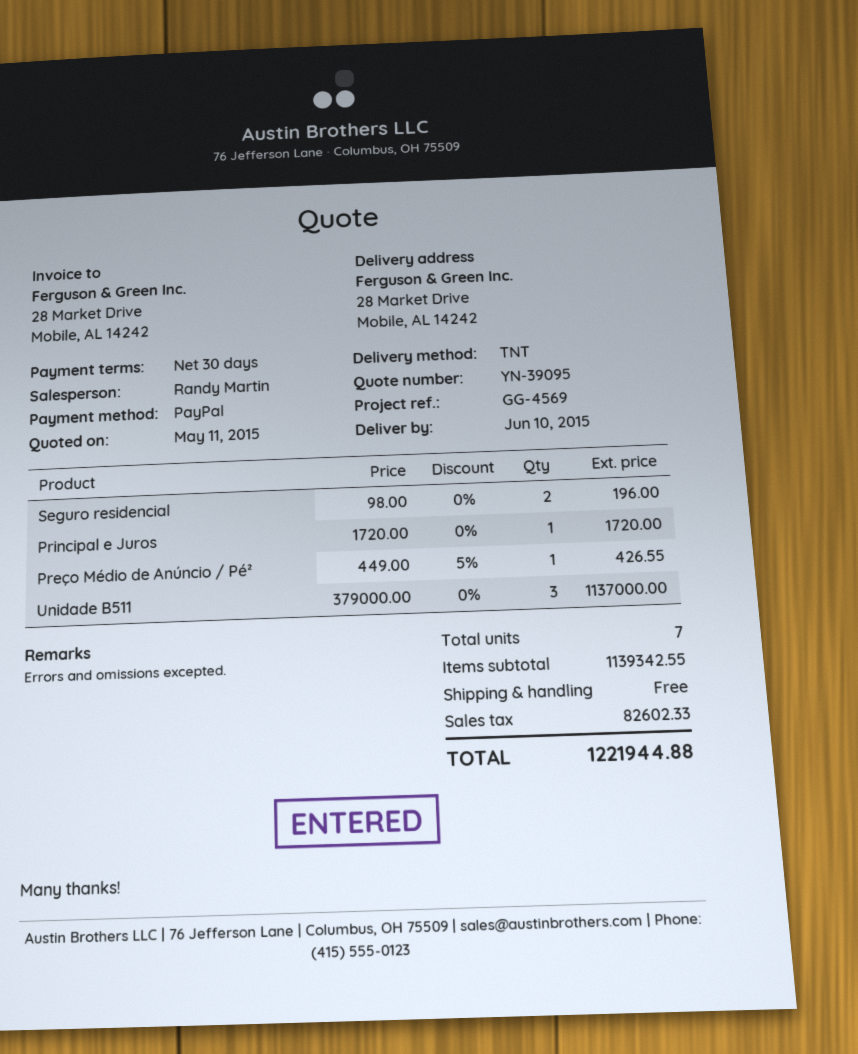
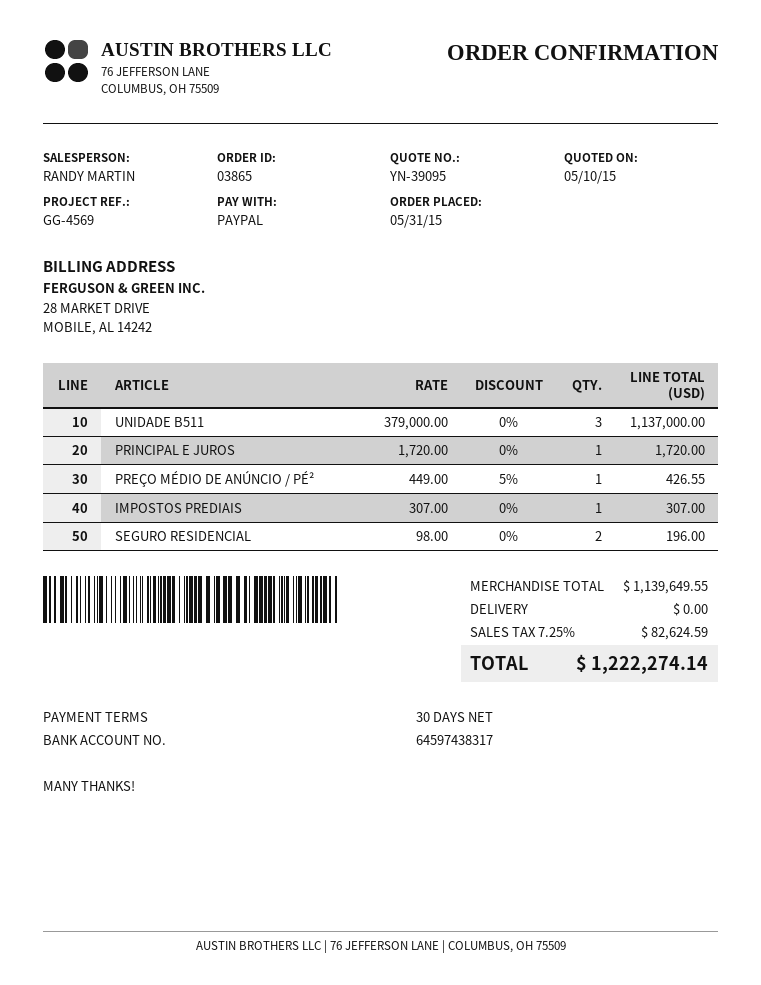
quote date: 2015-05-11 -> 2015-05-10
IMPOSTOS PREDIAIS: none -> 1 x 307.00 = 307.00
subtotal: 1139342.55 -> 1139649.55
tax: 82602.33 -> 82624.59
total: 1221944.88 -> 1222274.14

